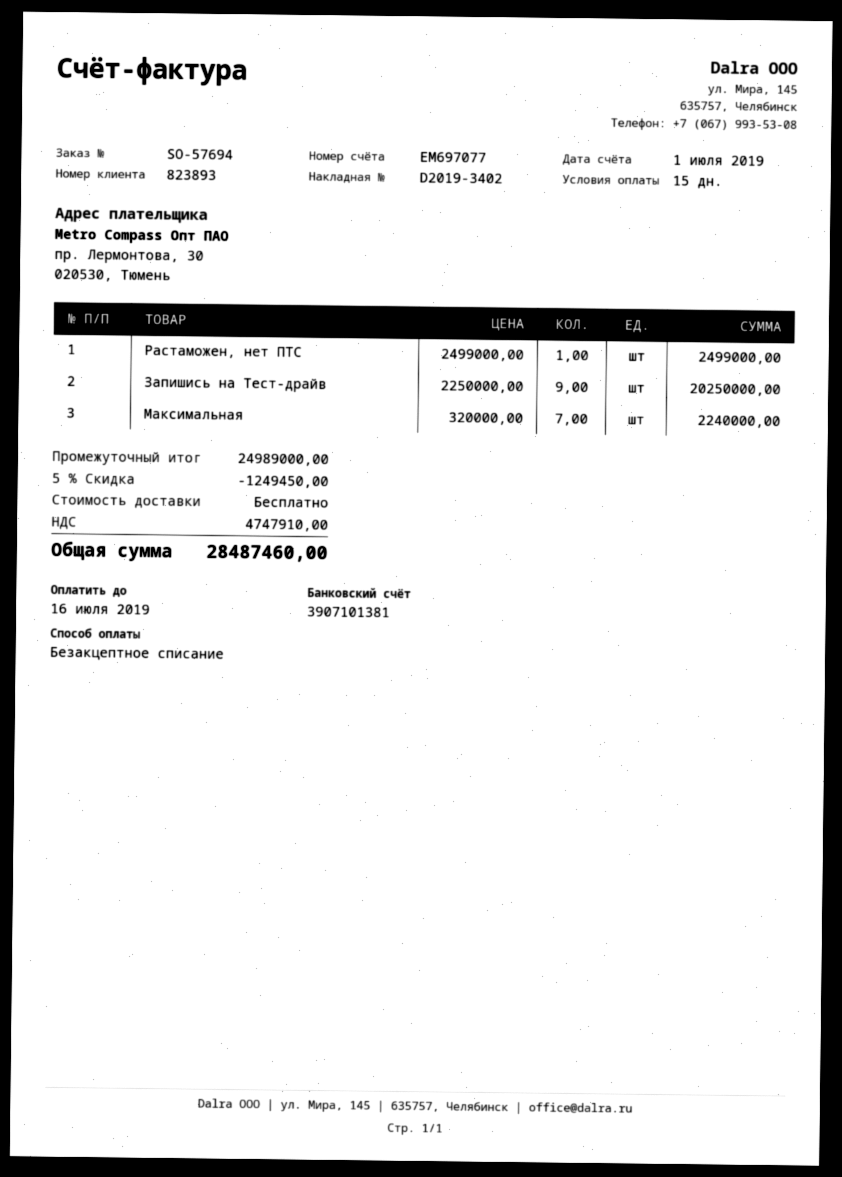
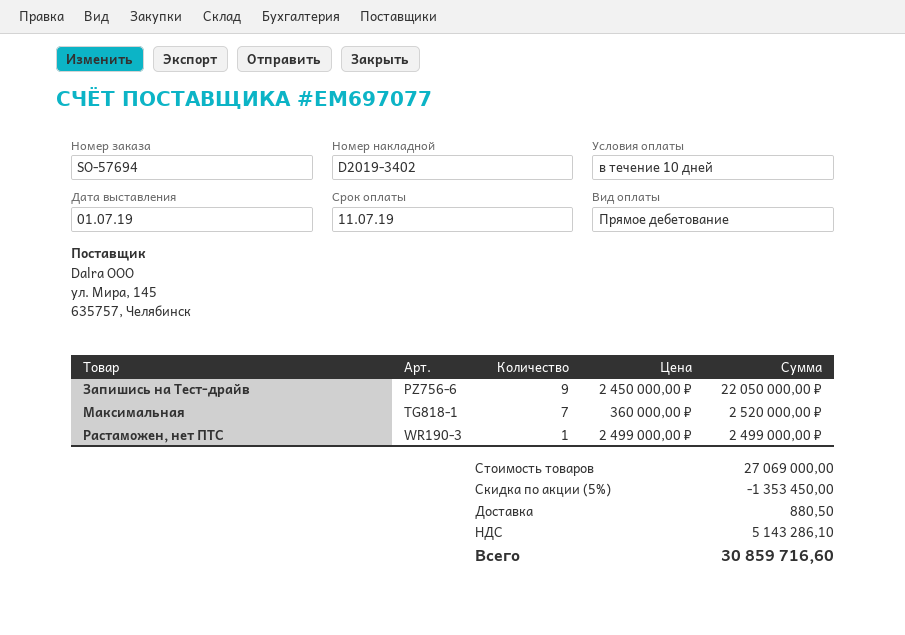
payment terms: 15 days -> 10 days
due date: 2019-07-16 -> 2019-07-11
Запишись на Тест-драйв: 9 x 2250000.00 = 20250000.00 -> 9 x 2450000.00 = 22050000.00
Максимальная: 7 x 320000.00 = 2240000.00 -> 7 x 360000.00 = 2520000.00
subtotal: 24989000.00 -> 27069000.00
discount: 5% = 1249450.00 -> 5% = 1353450.00
shipping: 0.00 -> 880.50
tax: 4747910.00 -> 5143286.10
total: 28487460.00 -> 30859716.60

